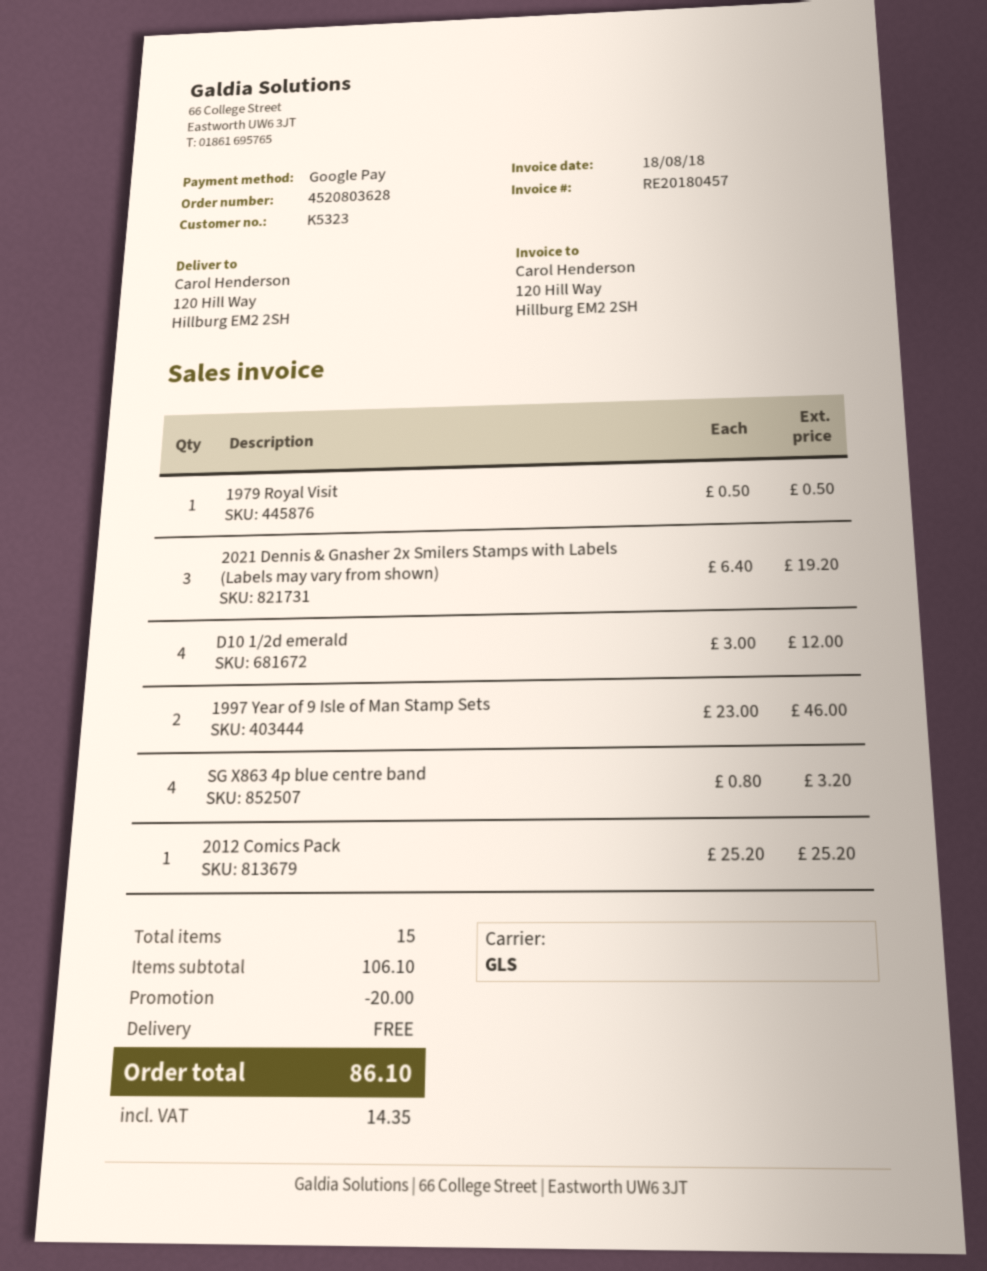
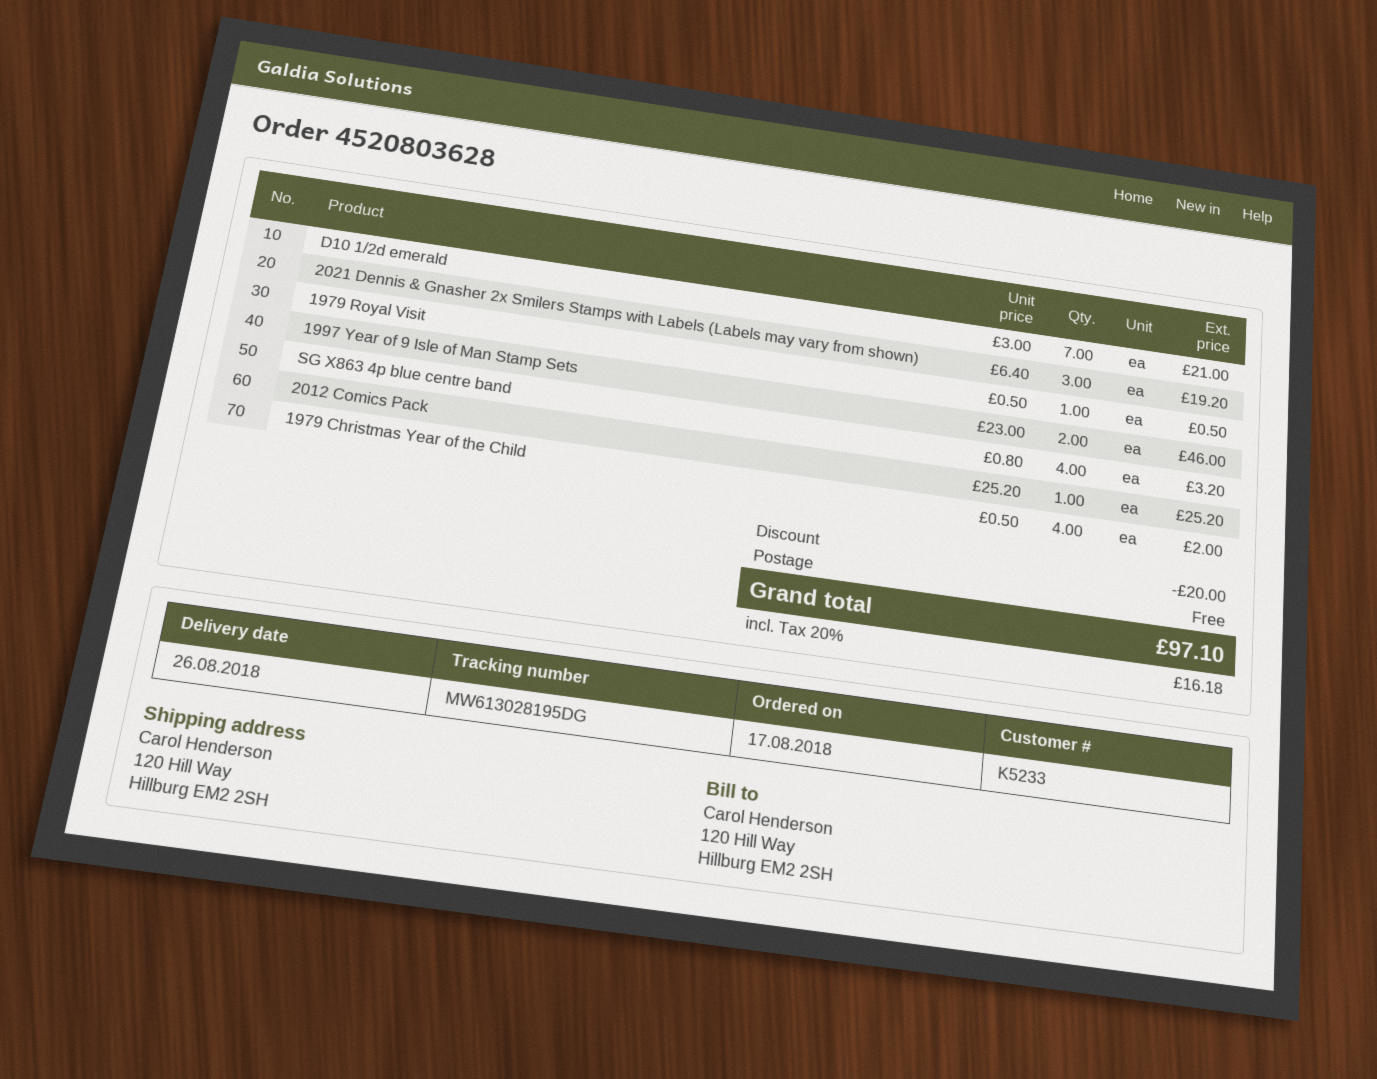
customer number: K5323 -> K5233
D10 1/2d emerald: 4 x 3.00 = 12.00 -> 7 x 3.00 = 21.00
1979 Christmas Year of the Child: none -> 4 x 0.50 = 2.00
tax: 14.35 -> 16.18
total: 86.10 -> 97.10

